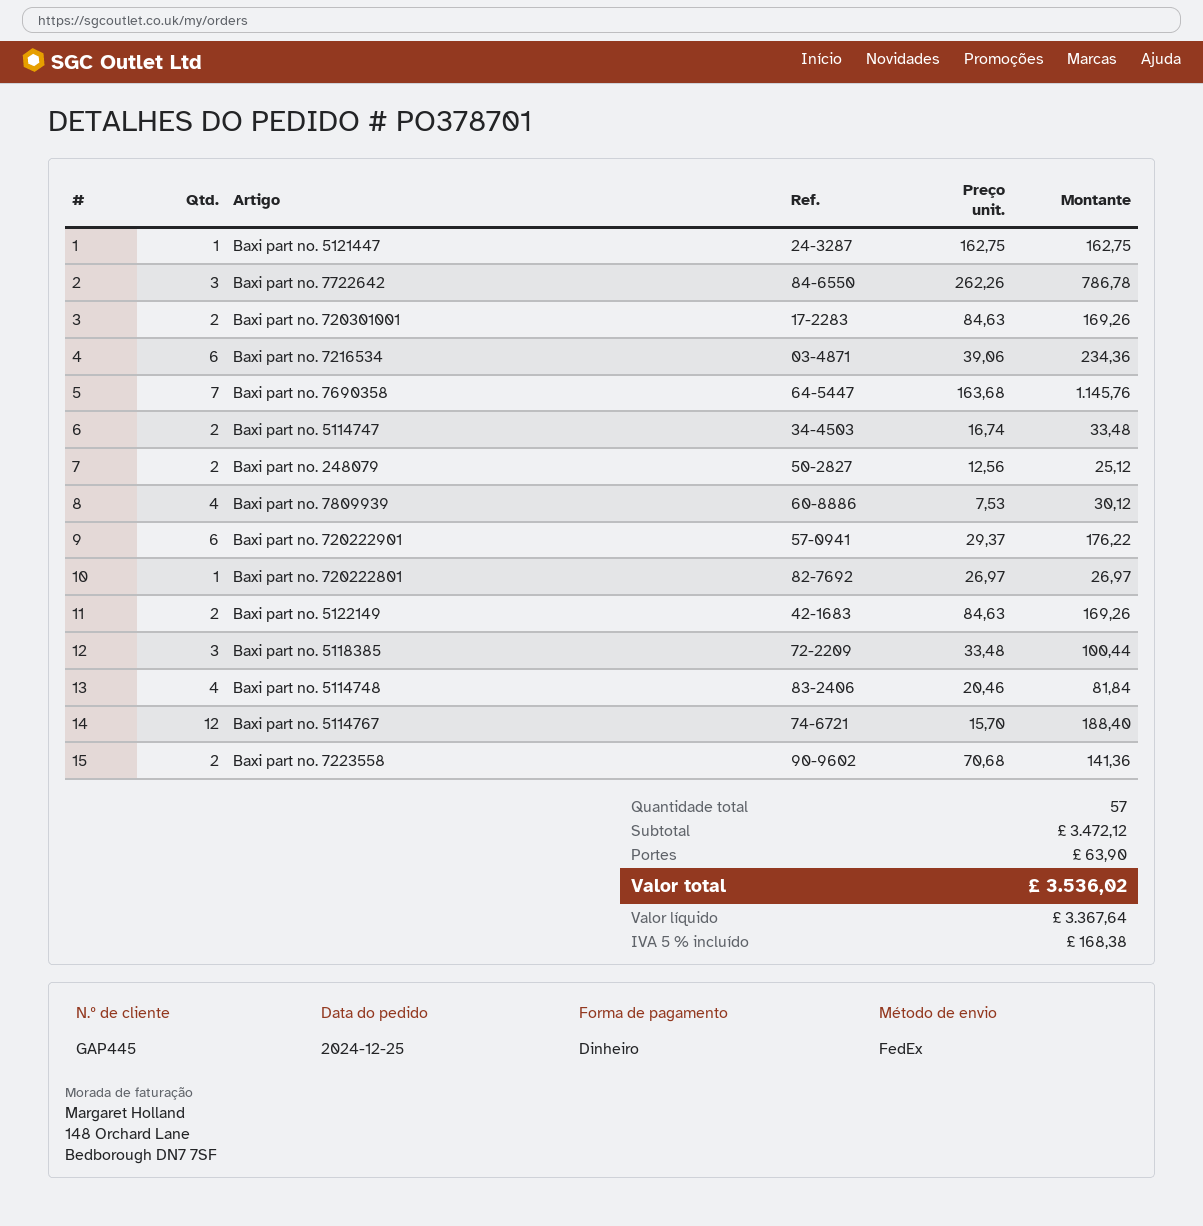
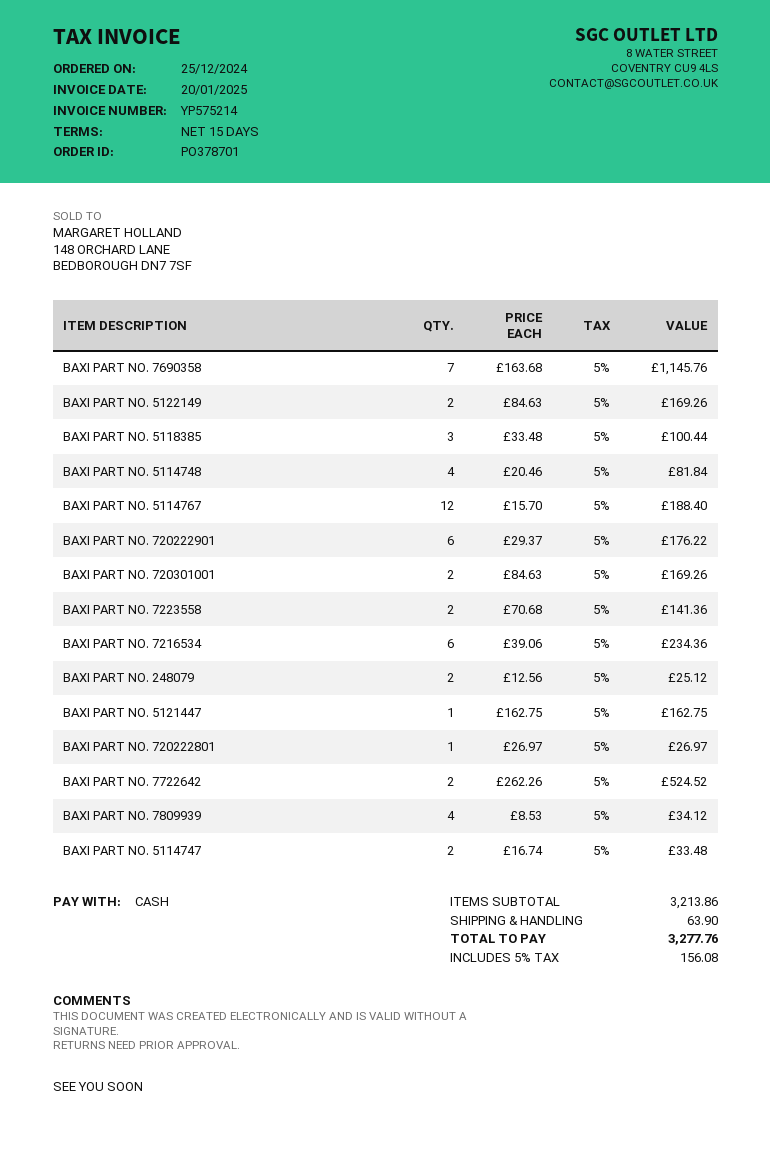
Baxi part no. 7722642: 3 x 262.26 = 786.78 -> 2 x 262.26 = 524.52
Baxi part no. 7809939: 4 x 7.53 = 30.12 -> 4 x 8.53 = 34.12
subtotal: 3472.12 -> 3213.86
tax: 5% = 168.38 -> 5% = 156.08
total: 3536.02 -> 3277.76

